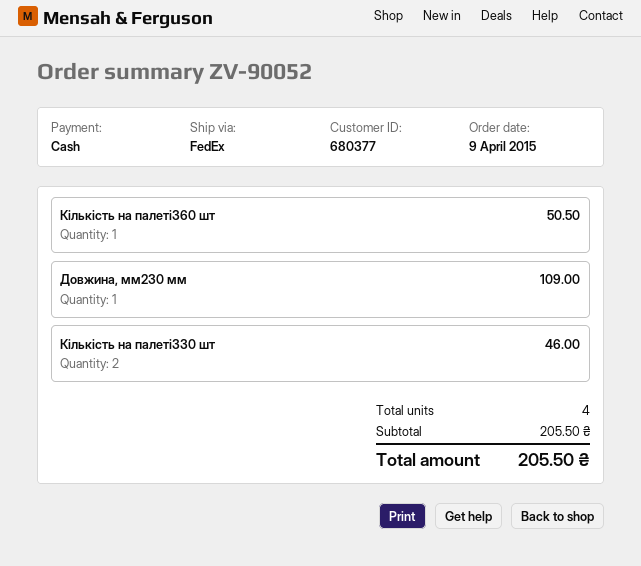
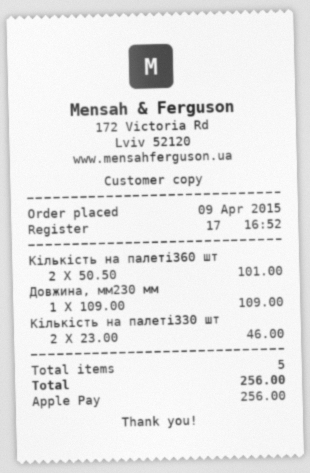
payment method: cash -> Apple Pay
Кількість на палеті360 шт: 1 for 50.50 -> 2 for 101.00
total quantity: 4 -> 5
total: 205.50 -> 256.00

